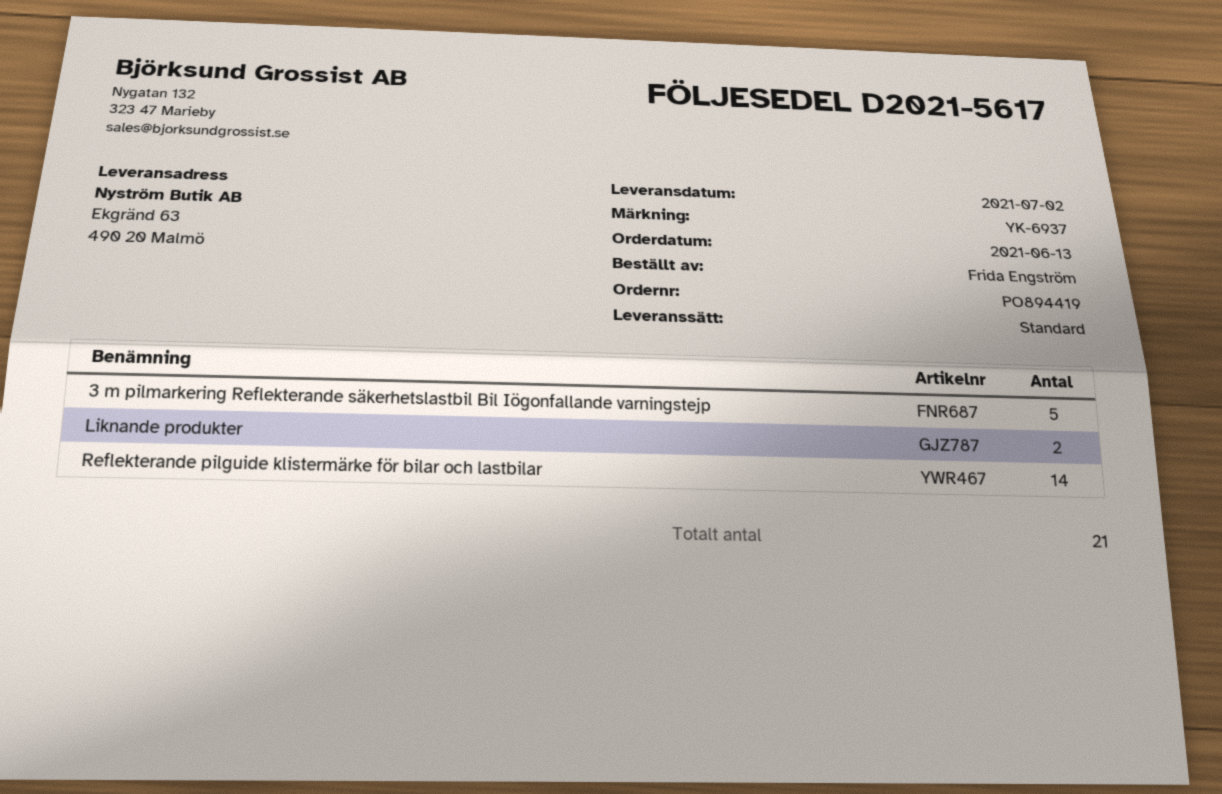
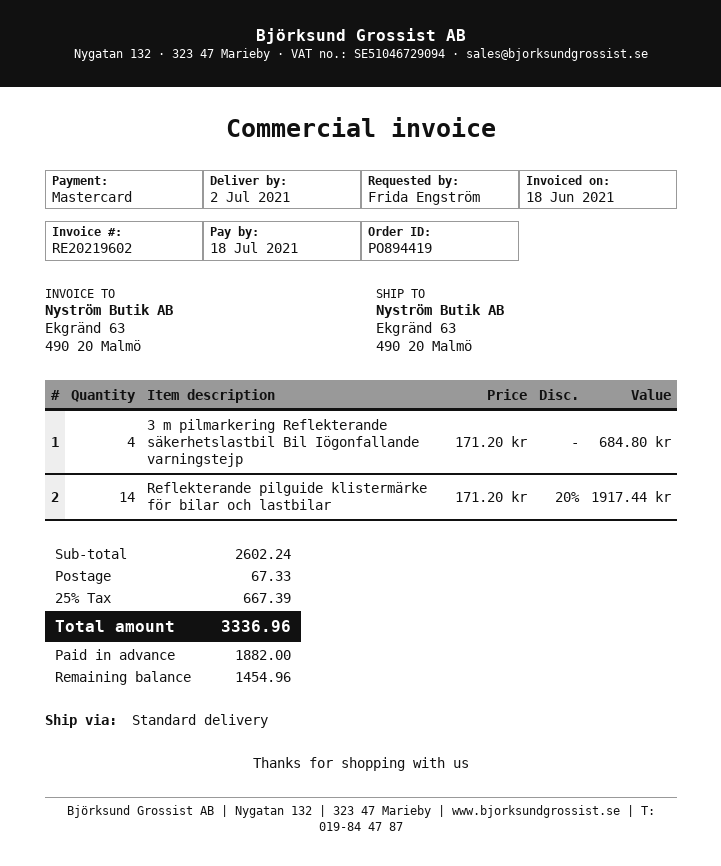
3 m pilmarkering Reflekterande säkerhetslastbil Bil Iögonfallande varningstejp: 5 -> 4
Liknande produkter: 2 -> none

